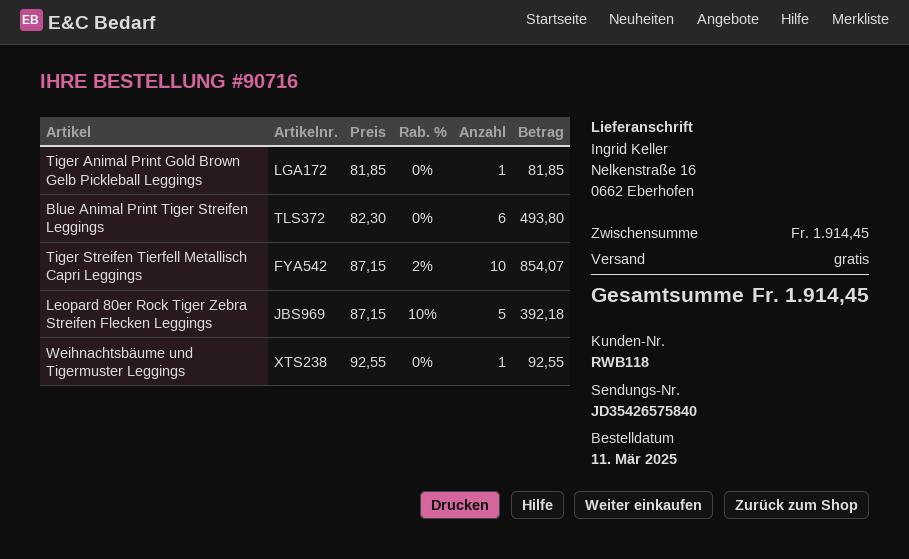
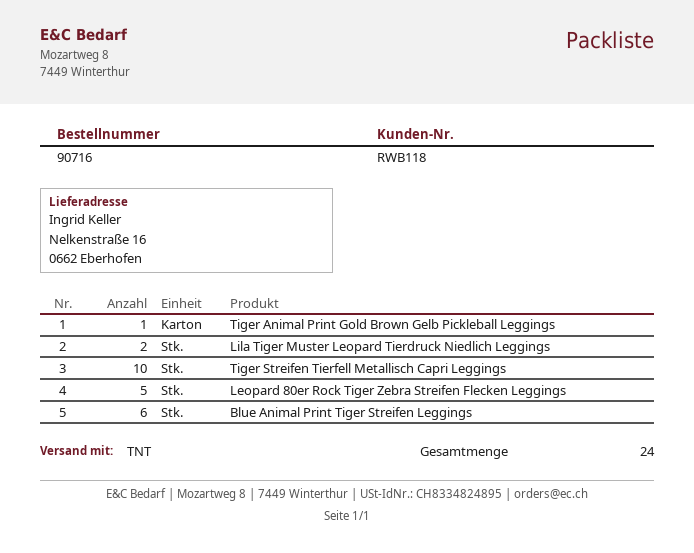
Weihnachtsbäume und Tigermuster Leggings: 1 -> none
Lila Tiger Muster Leopard Tierdruck Niedlich Leggings: none -> 2

